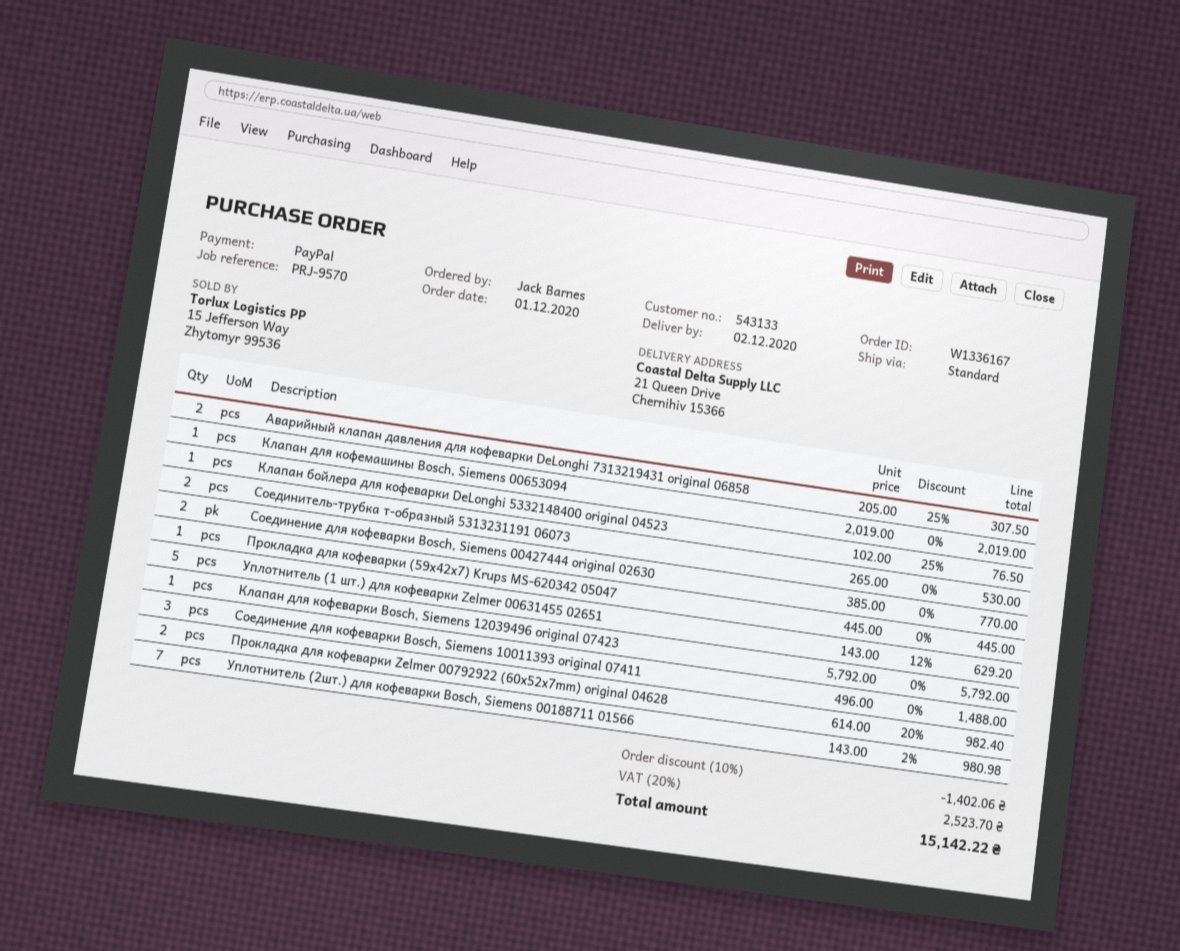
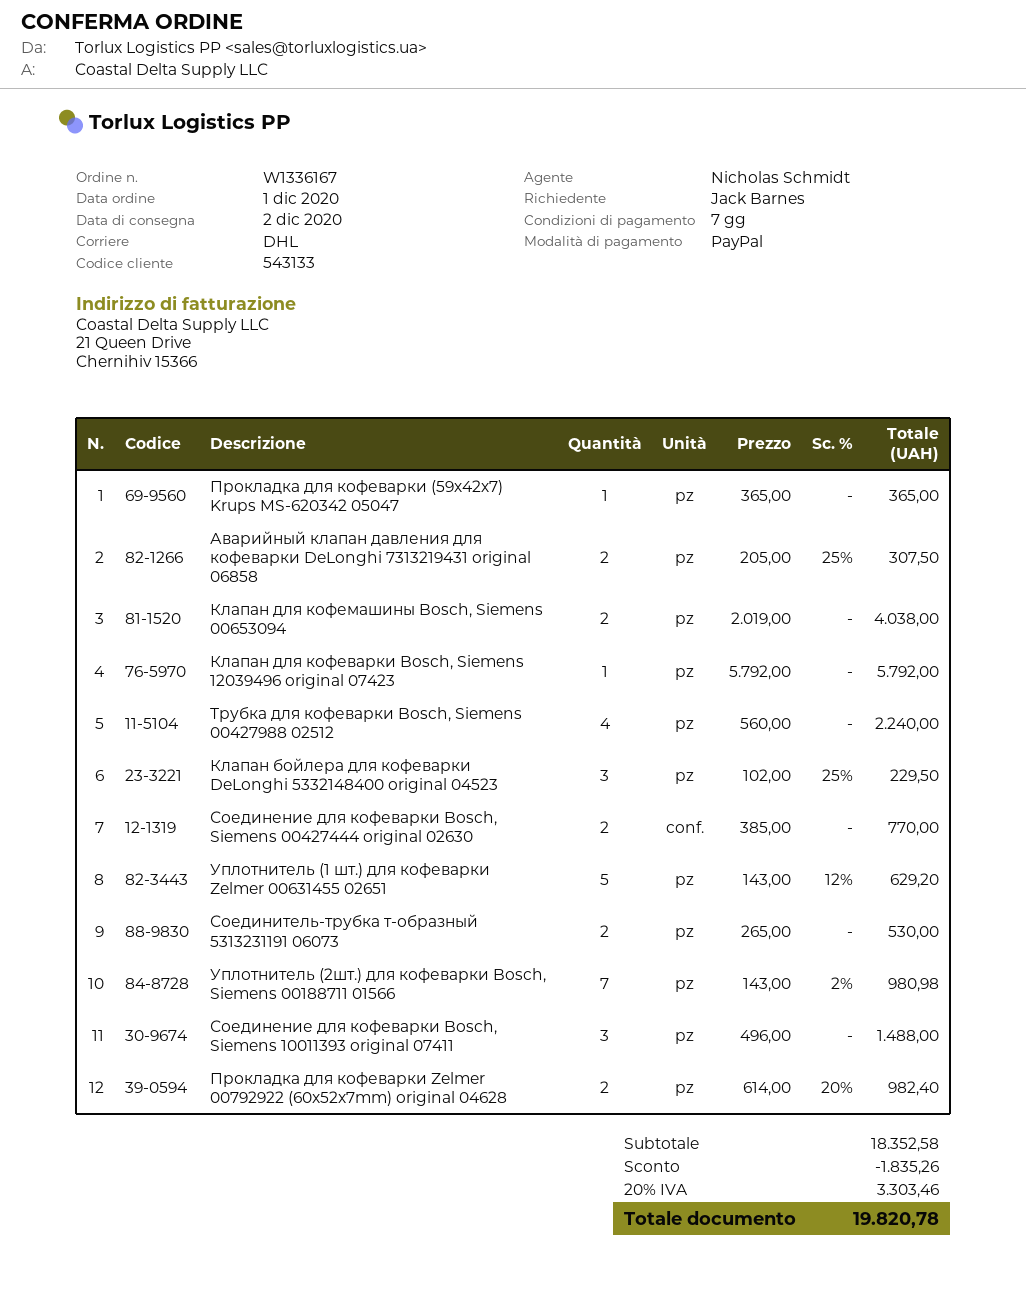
shipping method: standard -> DHL
Клапан для кофемашины Bosch, Siemens 00653094: 1 x 2019.00 = 2019.00 -> 2 x 2019.00 = 4038.00
Клапан бойлера для кофеварки DeLonghi 5332148400 original 04523: 1 x 102.00 - 25% = 76.50 -> 3 x 102.00 - 25% = 229.50
Прокладка для кофеварки (59х42х7) Krups MS-620342 05047: 1 x 445.00 = 445.00 -> 1 x 365.00 = 365.00
Трубка для кофеварки Bosch, Siemens 00427988 02512: none -> 4 x 560.00 = 2240.00
discount: 1402.06 -> 1835.26
tax: 20% = 2523.70 -> 20% = 3303.46
total: 15142.22 -> 19820.78

